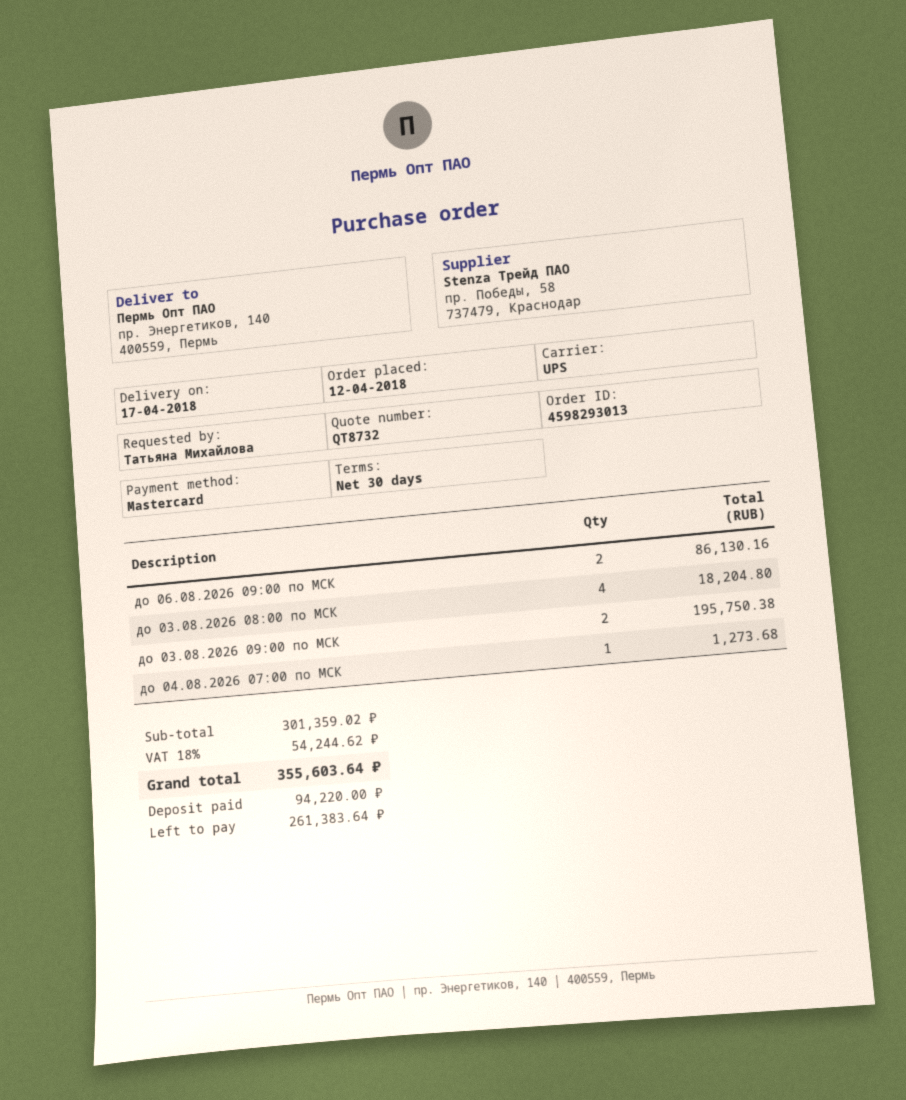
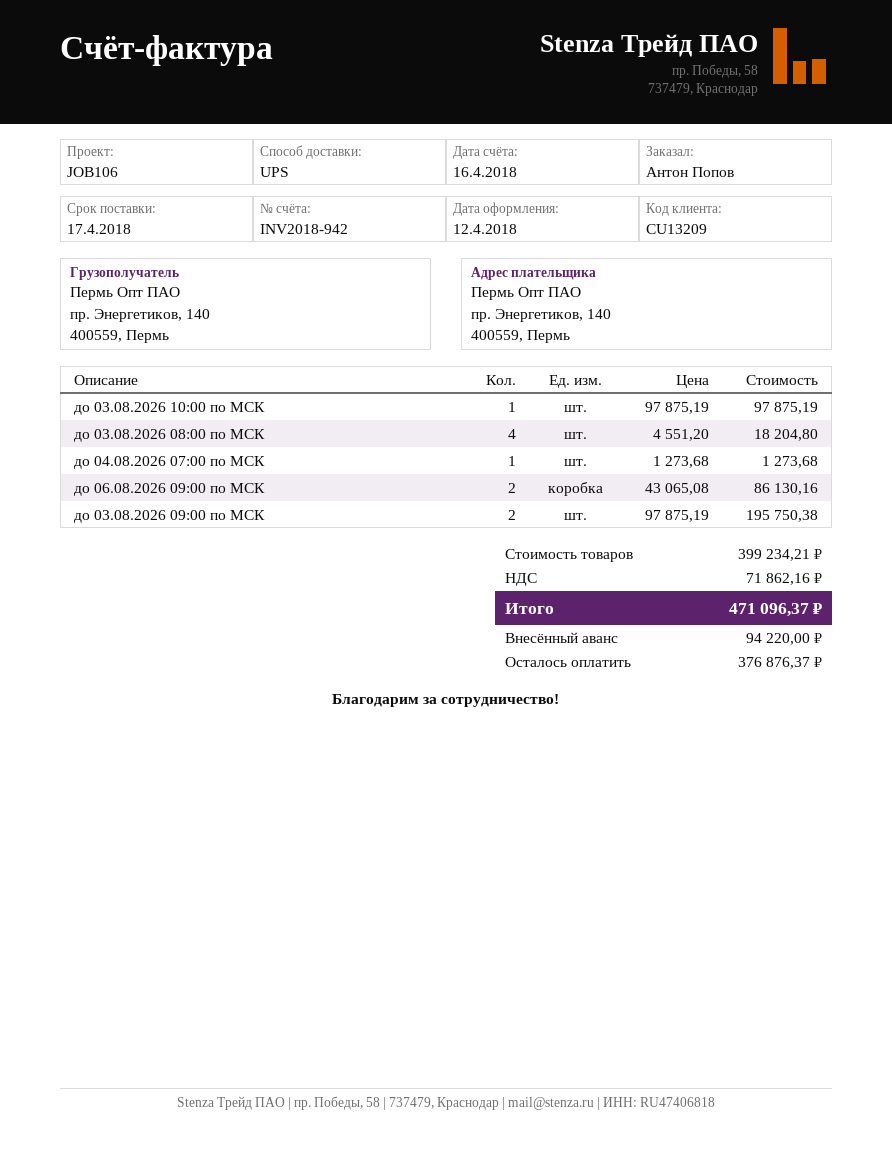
ordered by: Татьяна Михайлова -> Антон Попов
до 03.08.2026 10:00 по МСК: none -> 1 for 97875.19
subtotal: 301359.02 -> 399234.21
tax: 54244.62 -> 71862.16
total: 355603.64 -> 471096.37
balance: 261383.64 -> 376876.37

